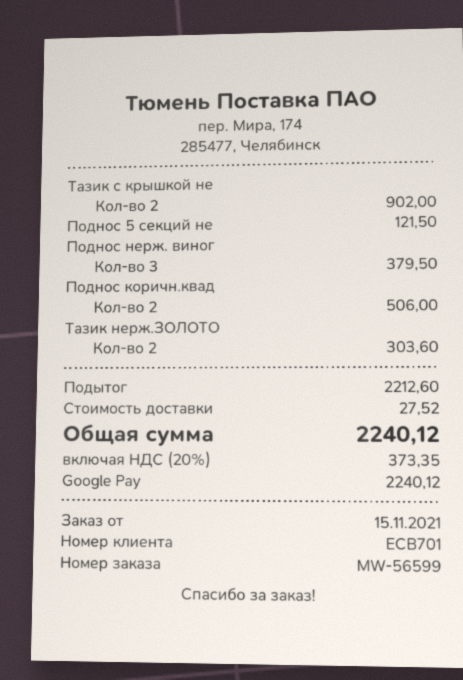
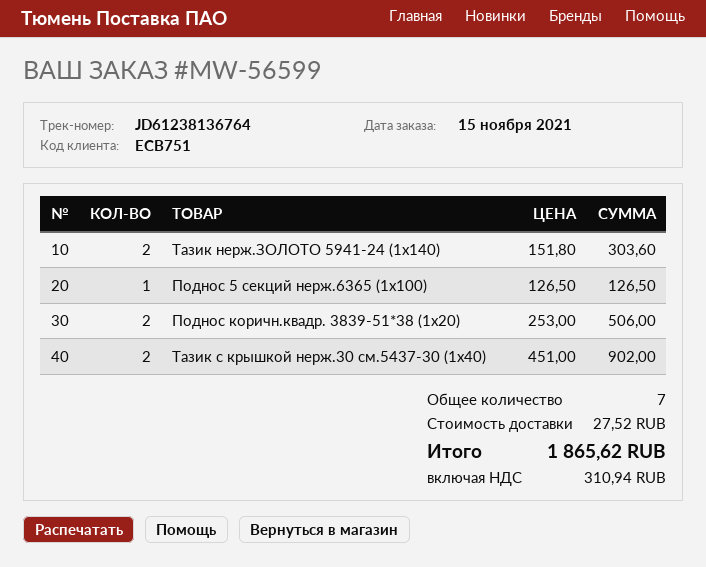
customer number: ECB701 -> ECB751
Поднос 5 секций не: 1 for 121.50 -> 1 for 126.50
Поднос нерж. виног: 3 for 379.50 -> none
tax: 373.35 -> 310.94
total: 2240.12 -> 1865.62

